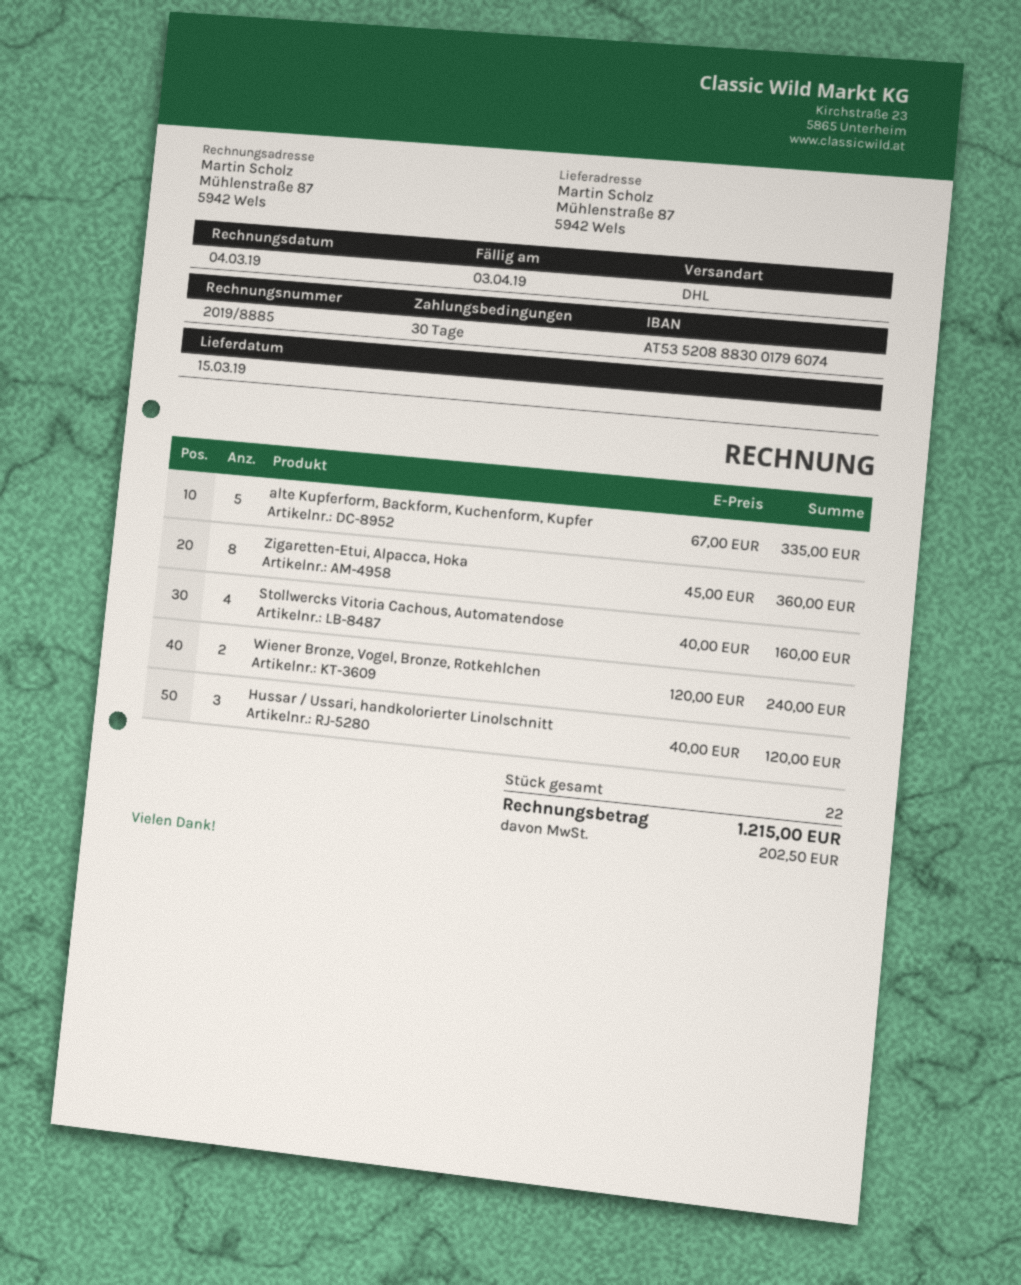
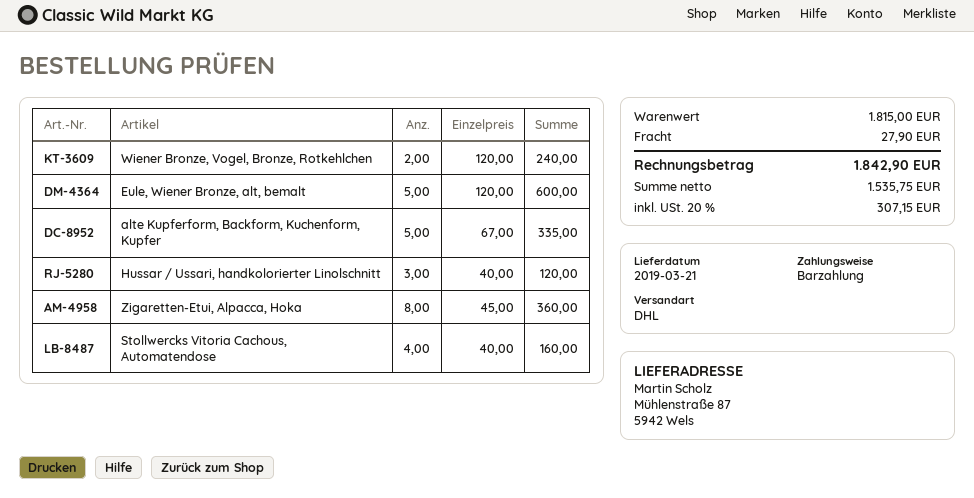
delivery date: 2019-03-15 -> 2019-03-21
Eule, Wiener Bronze, alt, bemalt: none -> 5 x 120.00 = 600.00
shipping: none -> 27.90
tax: 202.50 -> 307.15
total: 1215.00 -> 1842.90

